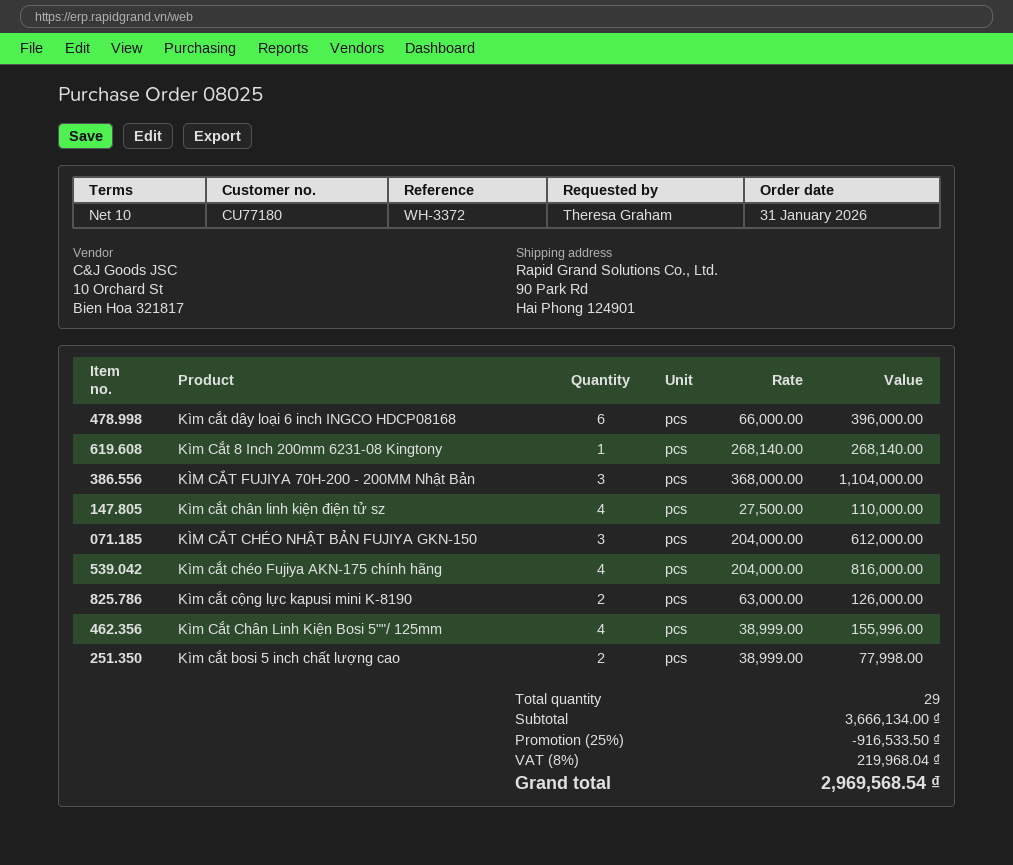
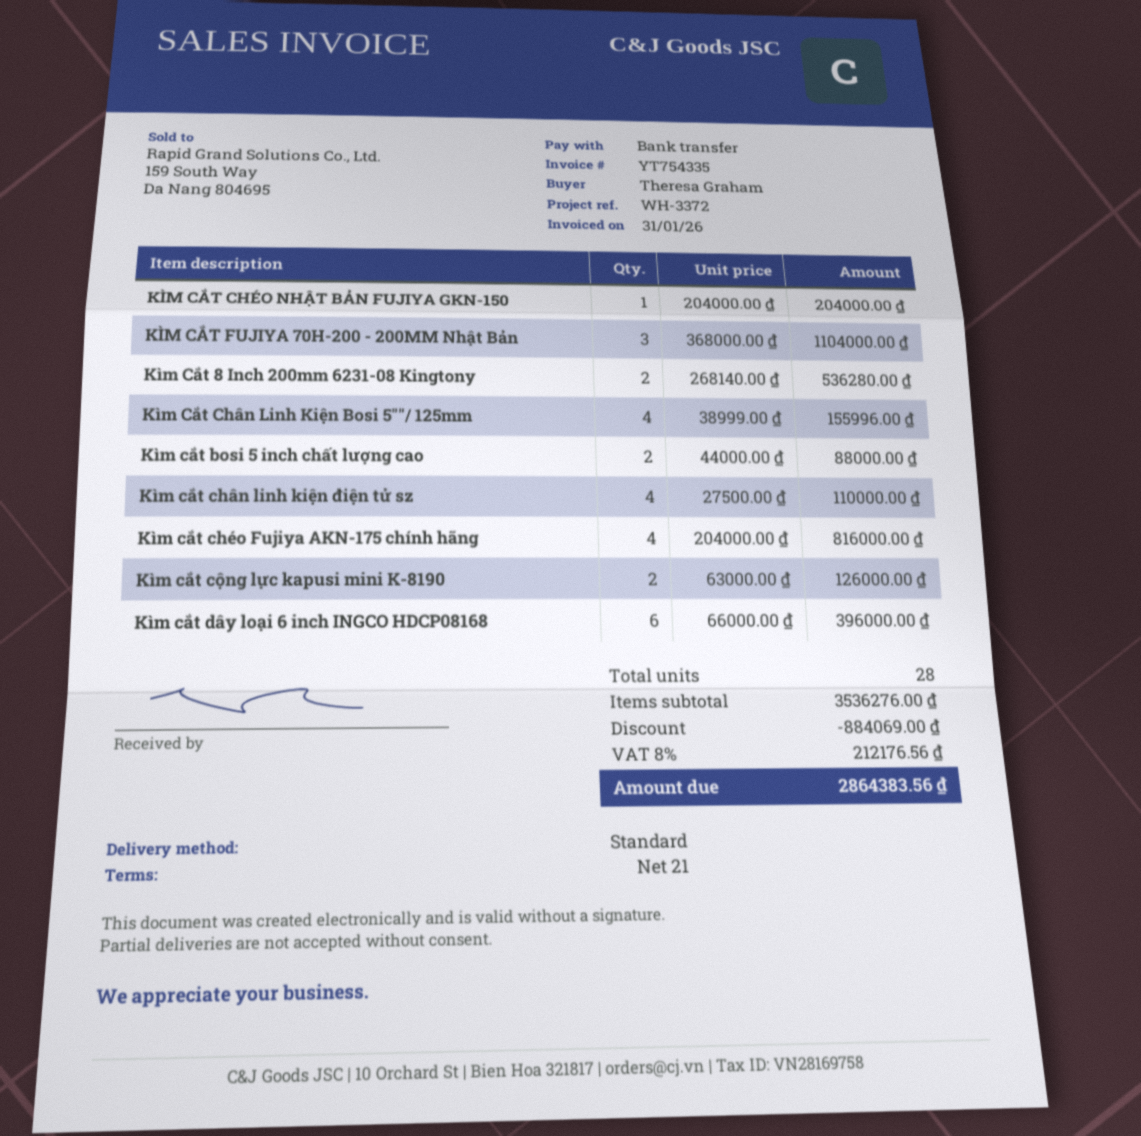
payment terms: 10 days -> 21 days
Kìm Cắt 8 Inch 200mm 6231-08 Kingtony: 1 x 268140.00 = 268140.00 -> 2 x 268140.00 = 536280.00
KÌM CẮT CHÉO NHẬT BẢN FUJIYA GKN-150: 3 x 204000.00 = 612000.00 -> 1 x 204000.00 = 204000.00
Kìm cắt bosi 5 inch chất lượng cao: 2 x 38999.00 = 77998.00 -> 2 x 44000.00 = 88000.00
total quantity: 29 -> 28
subtotal: 3666134.00 -> 3536276.00
discount: 916533.50 -> 884069.00
tax: 8% = 219968.04 -> 8% = 212176.56
total: 2969568.54 -> 2864383.56

